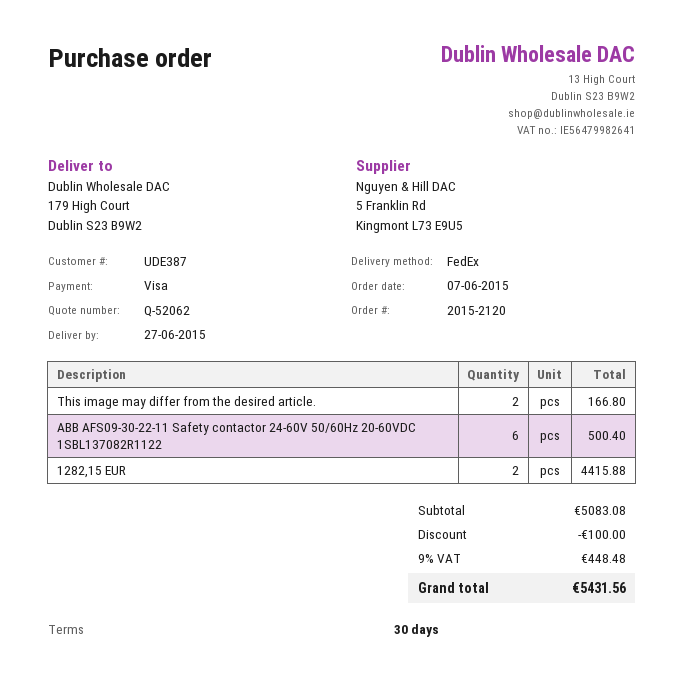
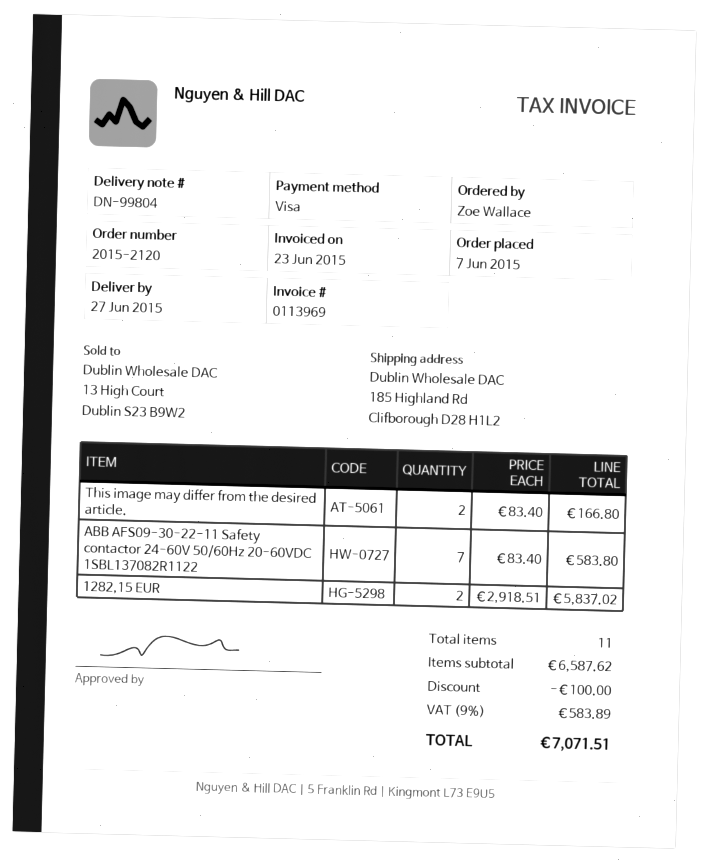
ship to: 179 High Court, Dublin S23 B9W2 -> 185 Highland Rd, Clifborough D28 H1L2
ABB AFS09-30-22-11 Safety contactor 24-60V 50/60Hz 20-60VDC 1SBL137082R1122: 6 for 500.40 -> 7 for 583.80
1282,15 EUR: 2 for 4415.88 -> 2 for 5837.02
subtotal: 5083.08 -> 6587.62
tax: 9% = 448.48 -> 9% = 583.89
total: 5431.56 -> 7071.51

